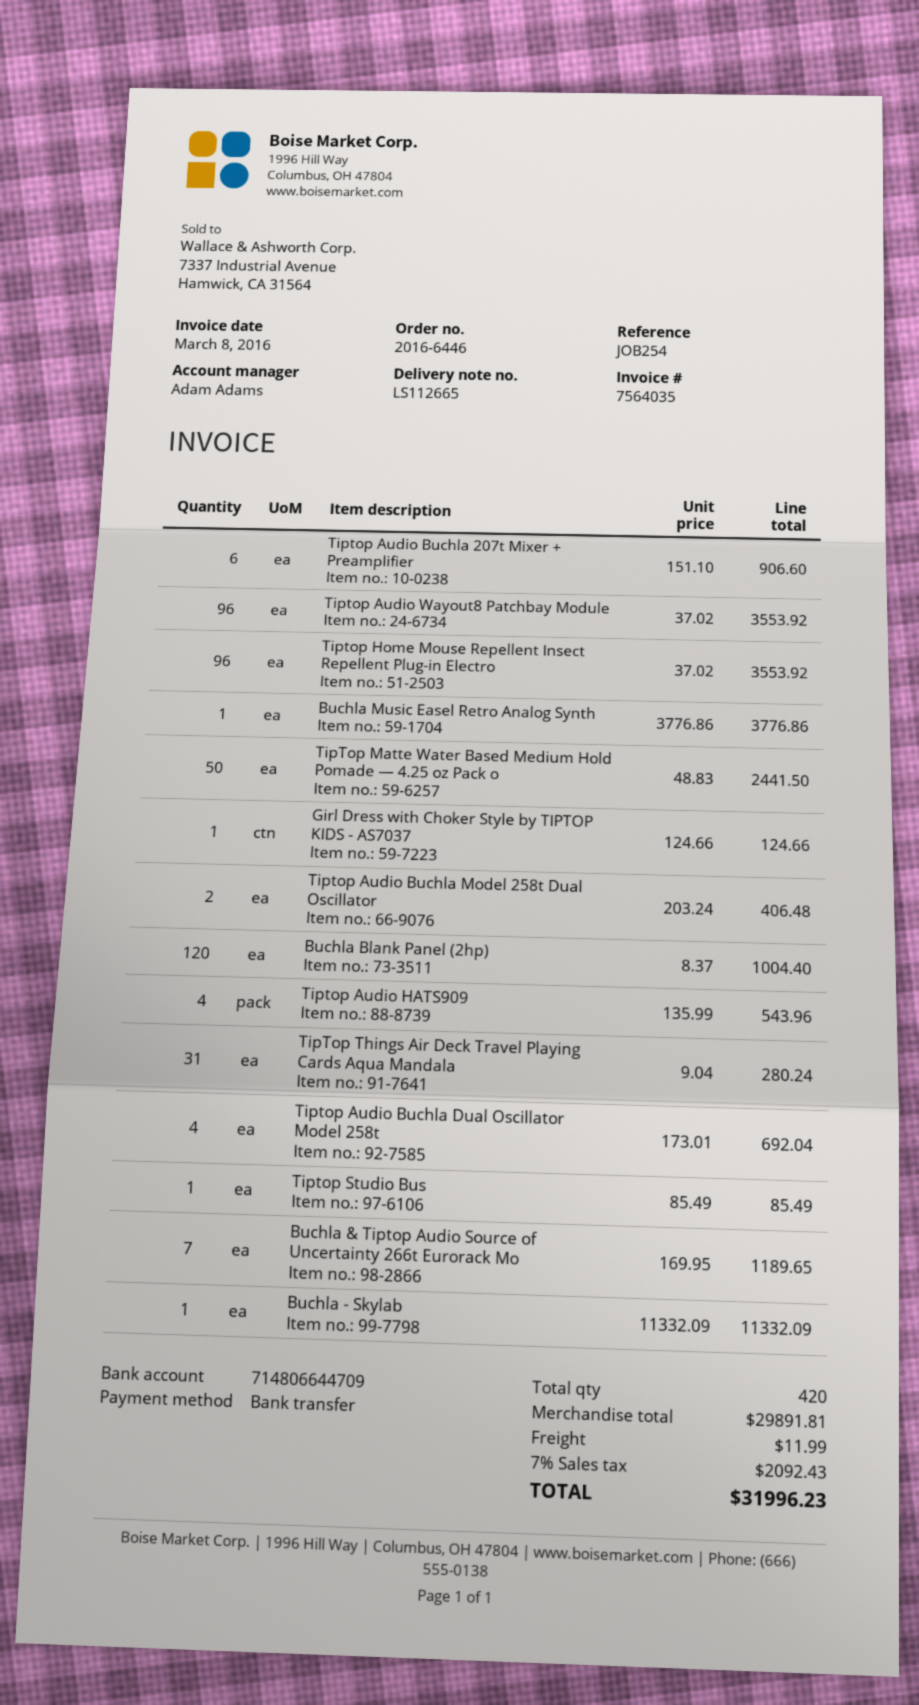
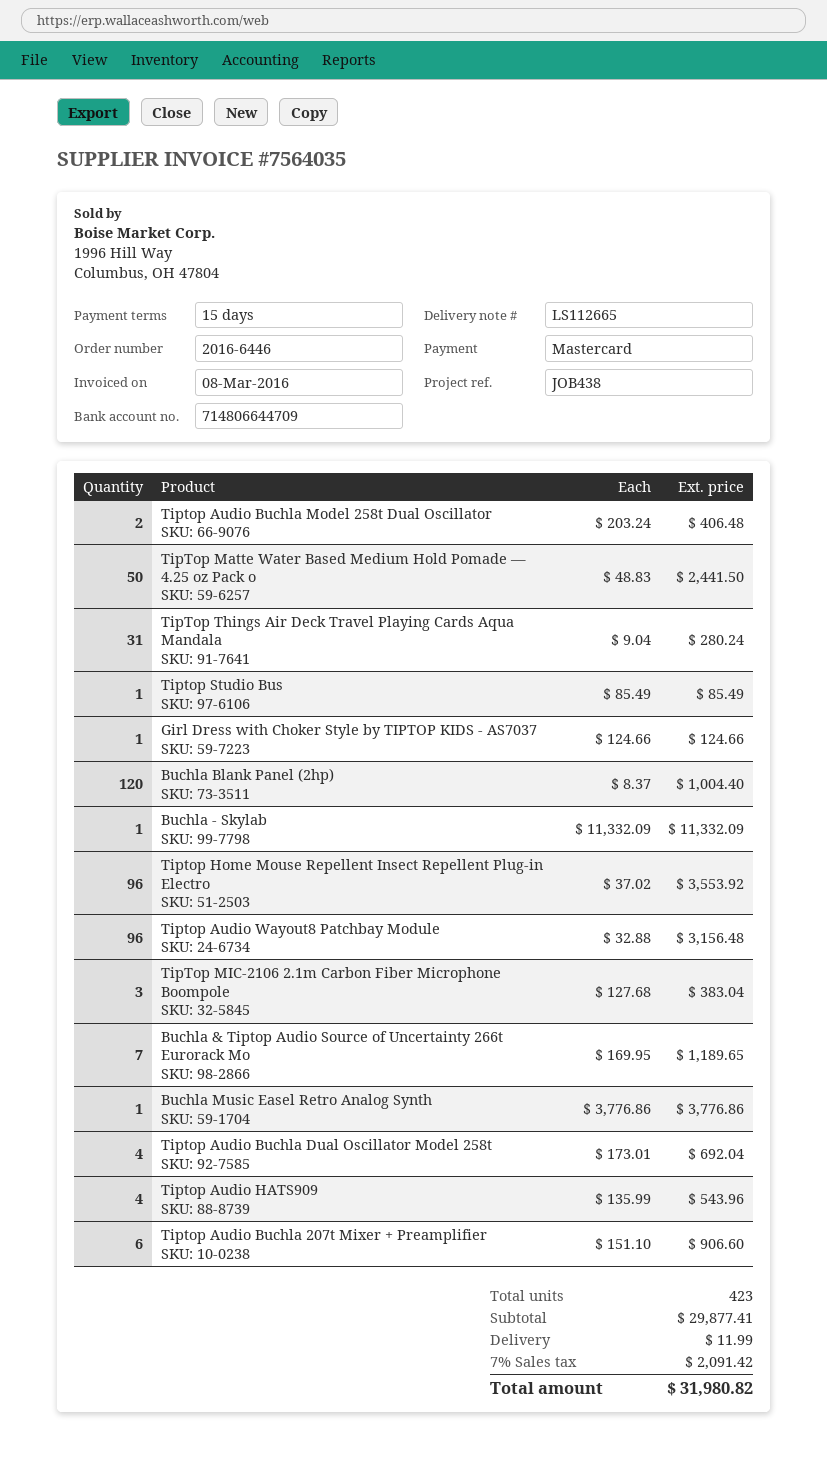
reference: JOB254 -> JOB438
payment method: bank transfer -> Mastercard
Tiptop Audio Wayout8 Patchbay Module: 96 x 37.02 = 3553.92 -> 96 x 32.88 = 3156.48
TipTop MIC-2106 2.1m Carbon Fiber Microphone Boompole: none -> 3 x 127.68 = 383.04
total quantity: 420 -> 423
subtotal: 29891.81 -> 29877.41
tax: 7% = 2092.43 -> 7% = 2091.42
total: 31996.23 -> 31980.82

